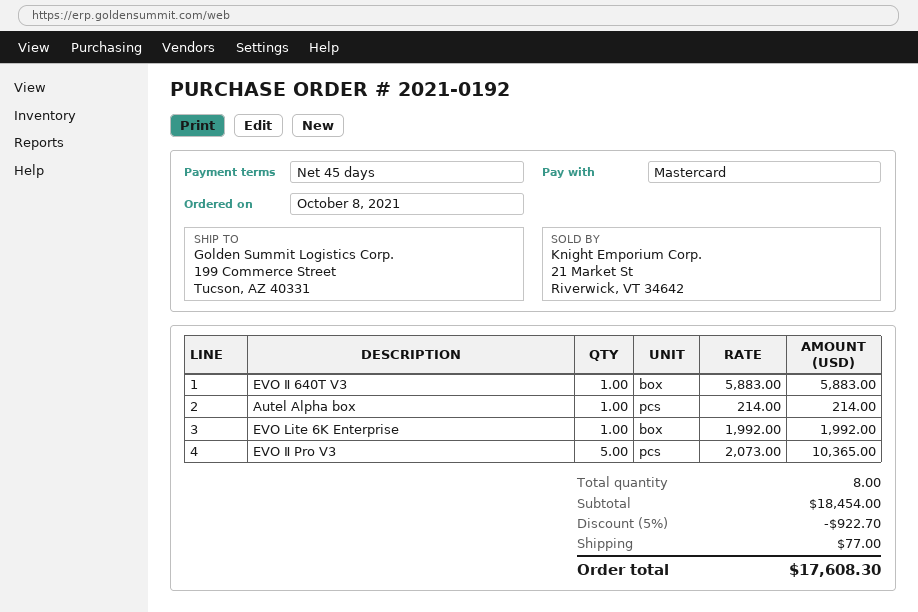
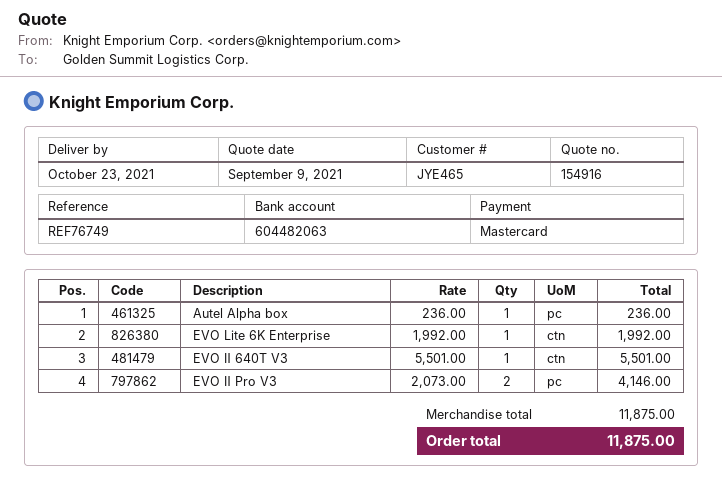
EVO Ⅱ 640T V3: 1 x 5883.00 = 5883.00 -> 1 x 5501.00 = 5501.00
Autel Alpha box: 1 x 214.00 = 214.00 -> 1 x 236.00 = 236.00
EVO Ⅱ Pro V3: 5 x 2073.00 = 10365.00 -> 2 x 2073.00 = 4146.00
subtotal: 18454.00 -> 11875.00
discount: 5% = 922.70 -> none
shipping: 77.00 -> none
total: 17608.30 -> 11875.00

